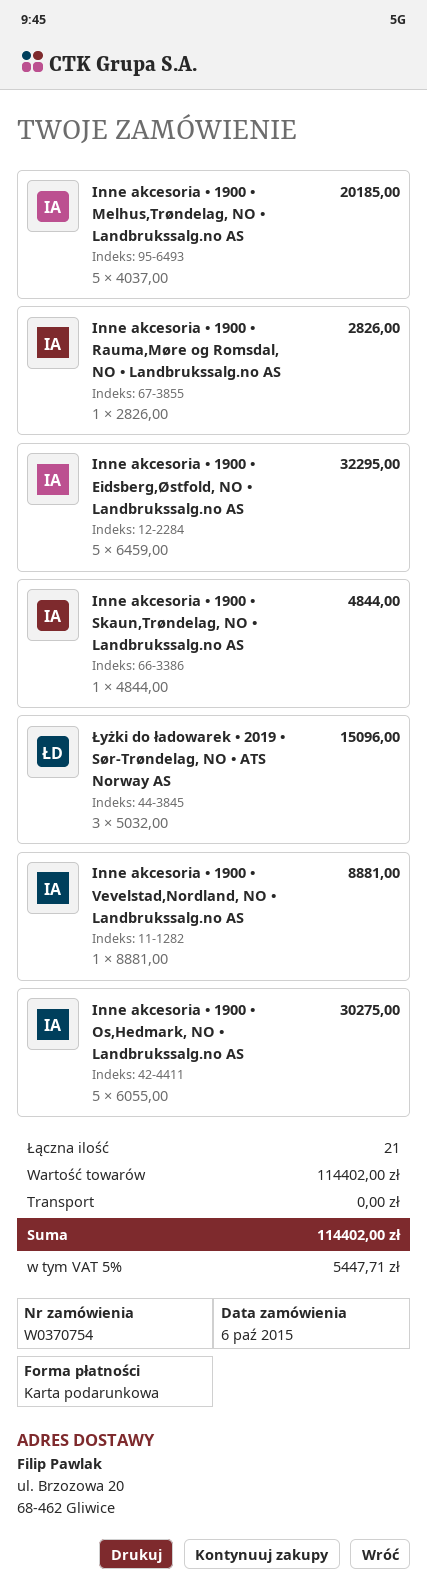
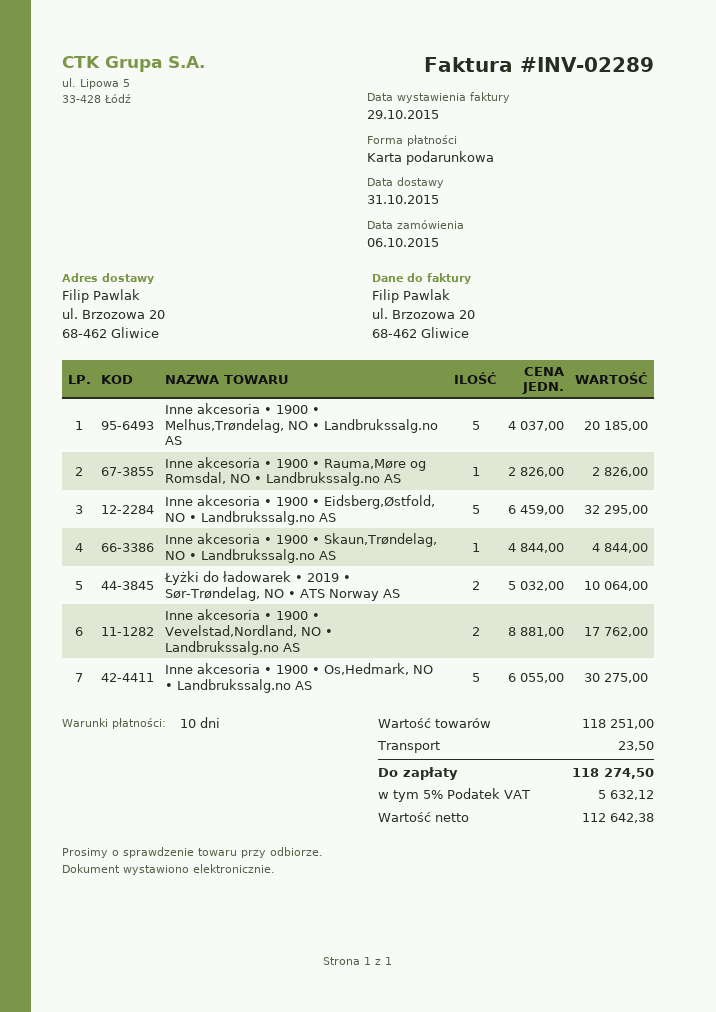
Łyżki do ładowarek • 2019 • Sør-Trøndelag, NO • ATS Norway AS: 3 x 5032.00 = 15096.00 -> 2 x 5032.00 = 10064.00
Inne akcesoria • 1900 • Vevelstad,Nordland, NO • Landbrukssalg.no AS: 1 x 8881.00 = 8881.00 -> 2 x 8881.00 = 17762.00
subtotal: 114402.00 -> 118251.00
shipping: 0.00 -> 23.50
tax: 5% = 5447.71 -> 5% = 5632.12
total: 114402.00 -> 118274.50

